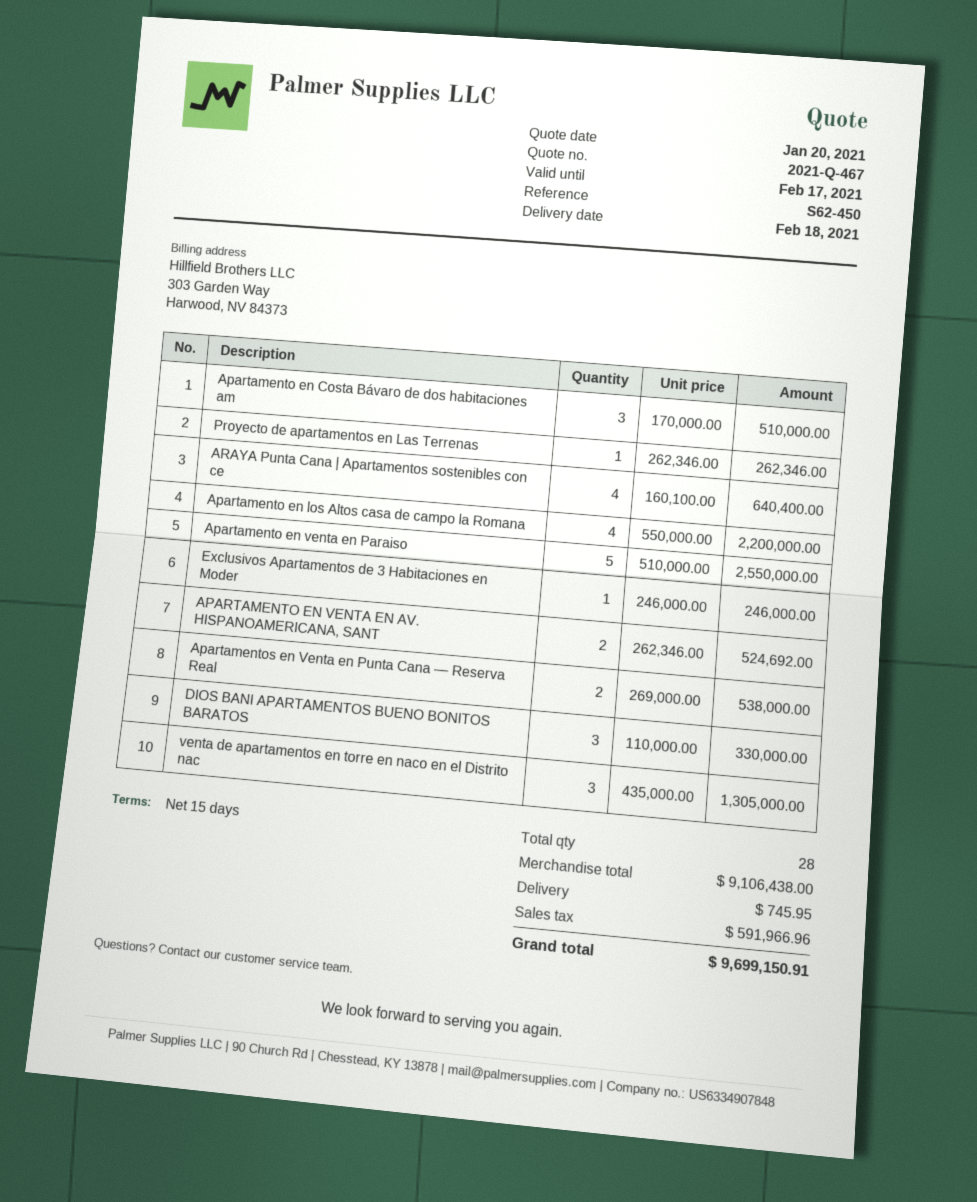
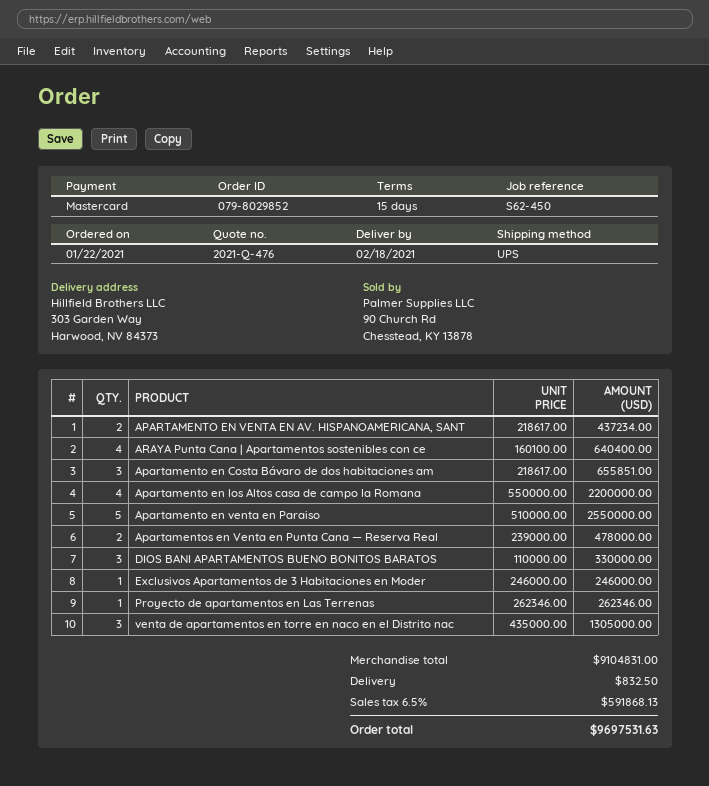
quote number: 2021-Q-467 -> 2021-Q-476
Apartamento en Costa Bávaro de dos habitaciones am: 3 x 170000.00 = 510000.00 -> 3 x 218617.00 = 655851.00
APARTAMENTO EN VENTA EN AV. HISPANOAMERICANA, SANT: 2 x 262346.00 = 524692.00 -> 2 x 218617.00 = 437234.00
Apartamentos en Venta en Punta Cana — Reserva Real: 2 x 269000.00 = 538000.00 -> 2 x 239000.00 = 478000.00
subtotal: 9106438.00 -> 9104831.00
shipping: 745.95 -> 832.50
tax: 591966.96 -> 591868.13
total: 9699150.91 -> 9697531.63

